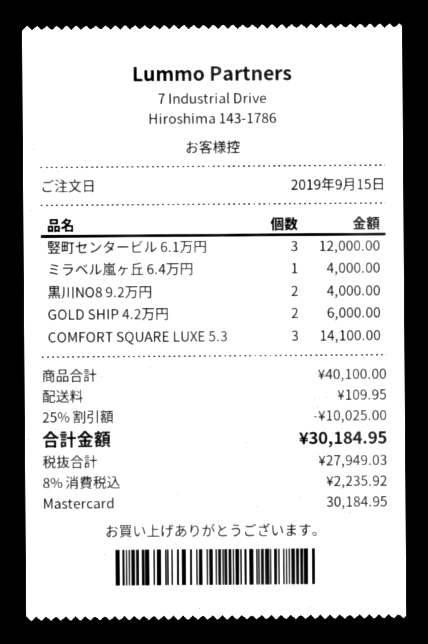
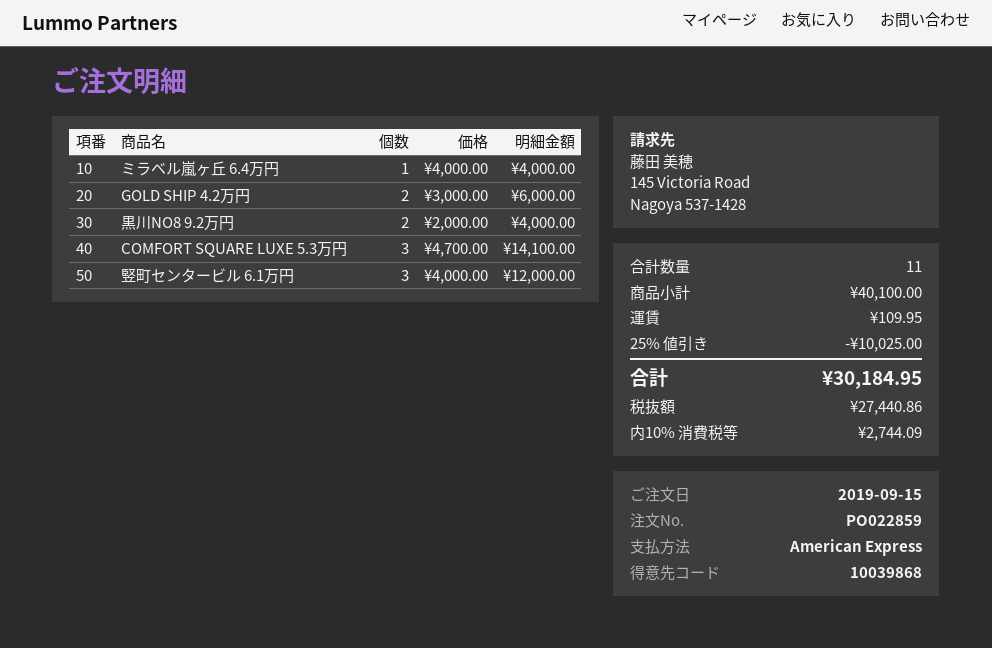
payment method: Mastercard -> American Express
net: 27949.03 -> 27440.86
tax: 8% = 2235.92 -> 10% = 2744.09

